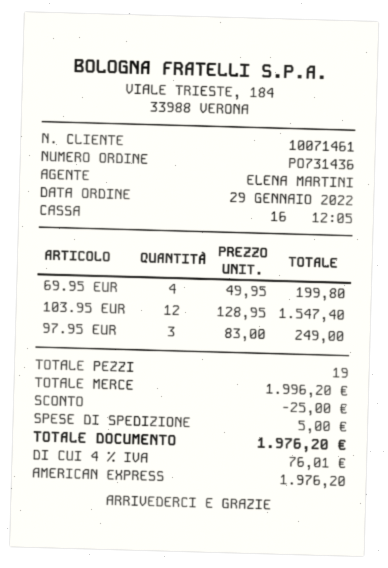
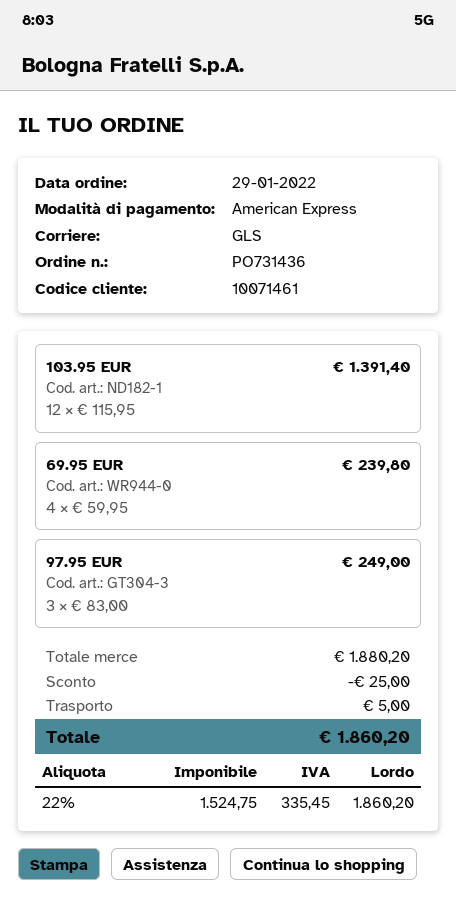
69.95 EUR: 4 x 49.95 = 199.80 -> 4 x 59.95 = 239.80
103.95 EUR: 12 x 128.95 = 1547.40 -> 12 x 115.95 = 1391.40
subtotal: 1996.20 -> 1880.20
tax: 4% = 76.01 -> 22% = 335.45
total: 1976.20 -> 1860.20

